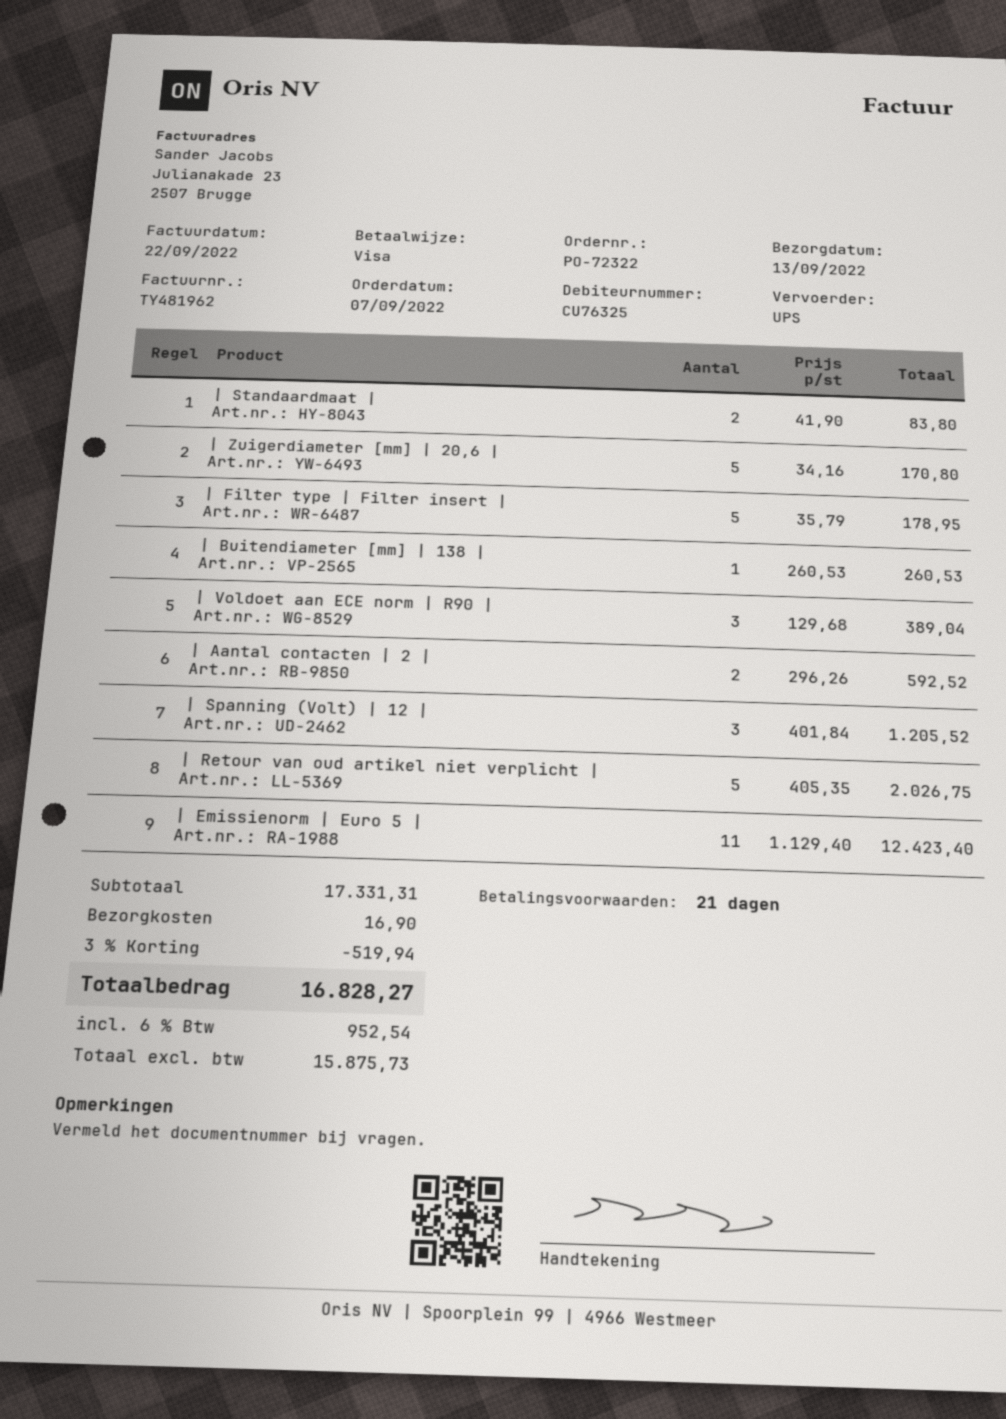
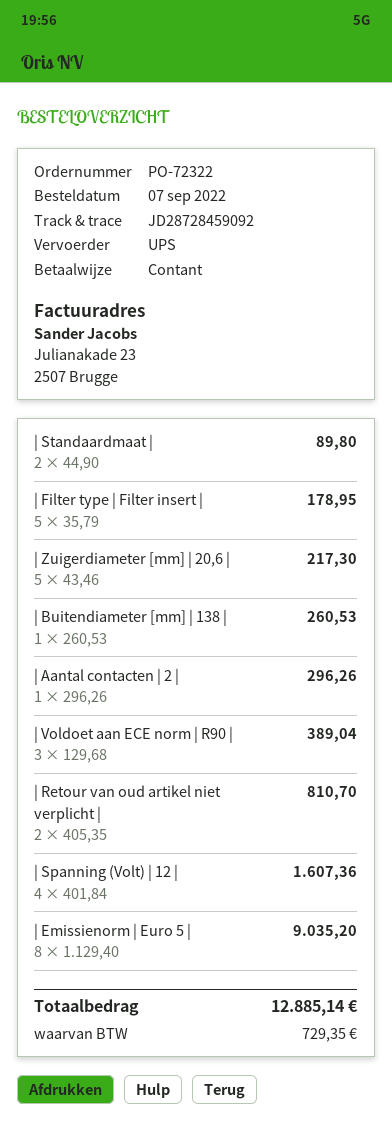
payment method: Visa -> cash
| Standaardmaat |: 2 x 41.90 = 83.80 -> 2 x 44.90 = 89.80
| Zuigerdiameter [mm] | 20,6 |: 5 x 34.16 = 170.80 -> 5 x 43.46 = 217.30
| Aantal contacten | 2 |: 2 x 296.26 = 592.52 -> 1 x 296.26 = 296.26
| Spanning (Volt) | 12 |: 3 x 401.84 = 1205.52 -> 4 x 401.84 = 1607.36
| Retour van oud artikel niet verplicht |: 5 x 405.35 = 2026.75 -> 2 x 405.35 = 810.70
| Emissienorm | Euro 5 |: 11 x 1129.40 = 12423.40 -> 8 x 1129.40 = 9035.20
discount: 3% = 519.94 -> none
shipping: 16.90 -> none
tax: 952.54 -> 729.35
total: 16828.27 -> 12885.14

